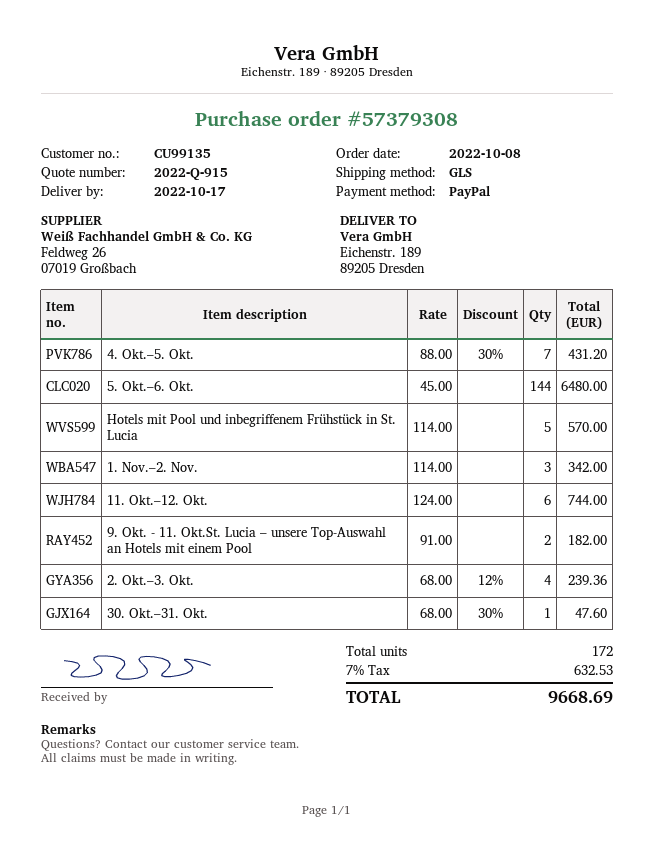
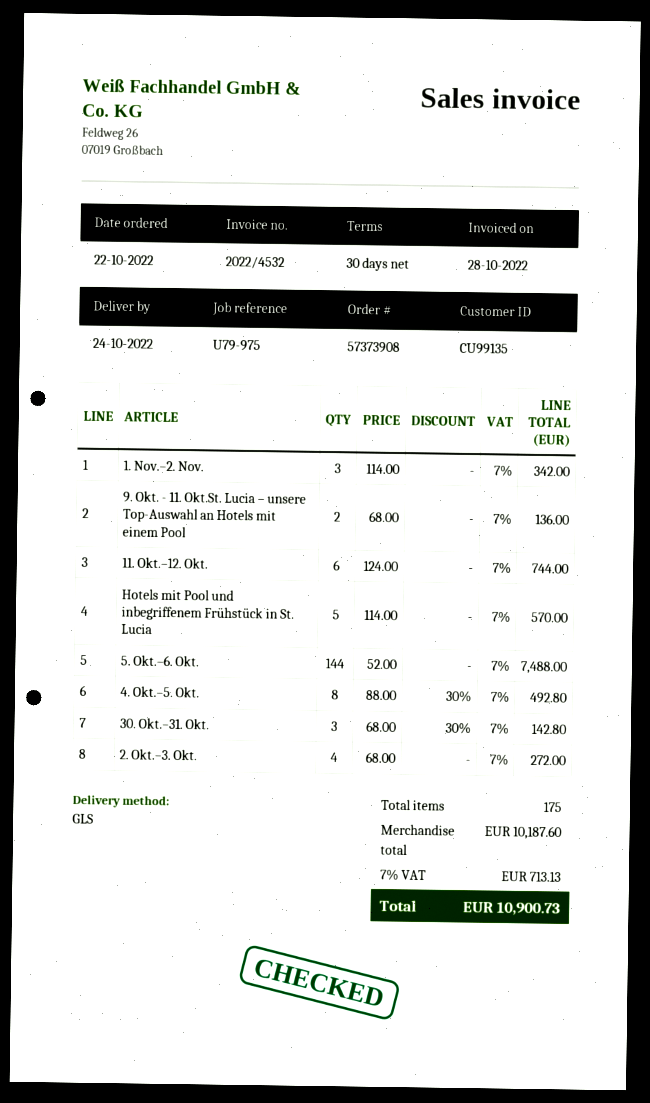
order number: 57379308 -> 57373908
order date: 2022-10-08 -> 2022-10-22
delivery date: 2022-10-17 -> 2022-10-24
4. Okt.–5. Okt.: 7 x 88.00 - 30% = 431.20 -> 8 x 88.00 - 30% = 492.80
5. Okt.–6. Okt.: 144 x 45.00 = 6480.00 -> 144 x 52.00 = 7488.00
9. Okt. - 11. Okt.St. Lucia – unsere Top-Auswahl an Hotels mit einem Pool: 2 x 91.00 = 182.00 -> 2 x 68.00 = 136.00
2. Okt.–3. Okt.: 4 x 68.00 - 12% = 239.36 -> 4 x 68.00 = 272.00
30. Okt.–31. Okt.: 1 x 68.00 - 30% = 47.60 -> 3 x 68.00 - 30% = 142.80
total quantity: 172 -> 175
tax: 7% = 632.53 -> 7% = 713.13
total: 9668.69 -> 10900.73

